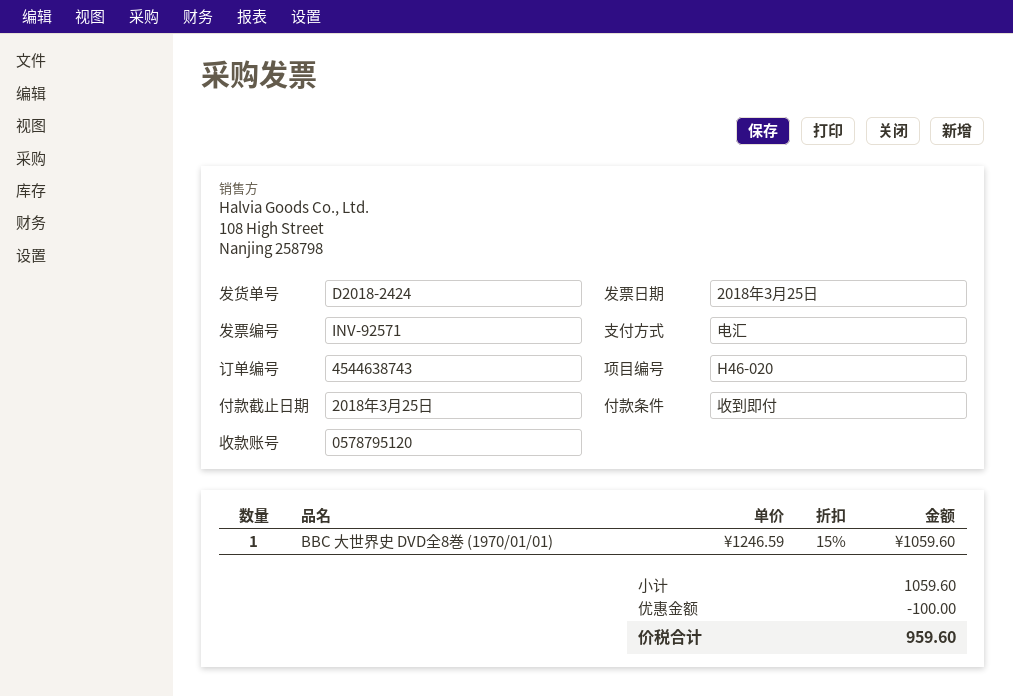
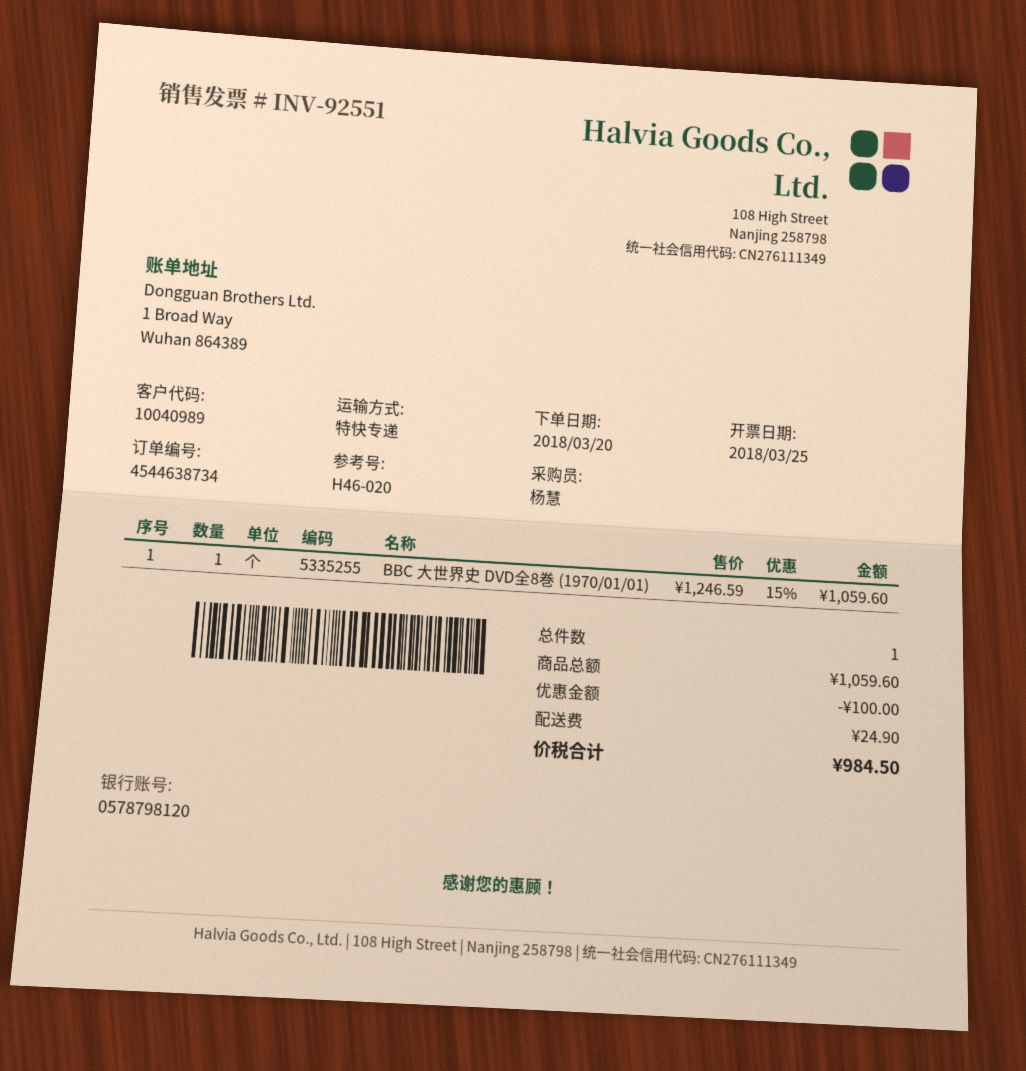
order number: 4544638743 -> 4544638734
invoice number: INV-92571 -> INV-92551
bank account: 0578795120 -> 0578798120
shipping: none -> 24.90
total: 959.60 -> 984.50

